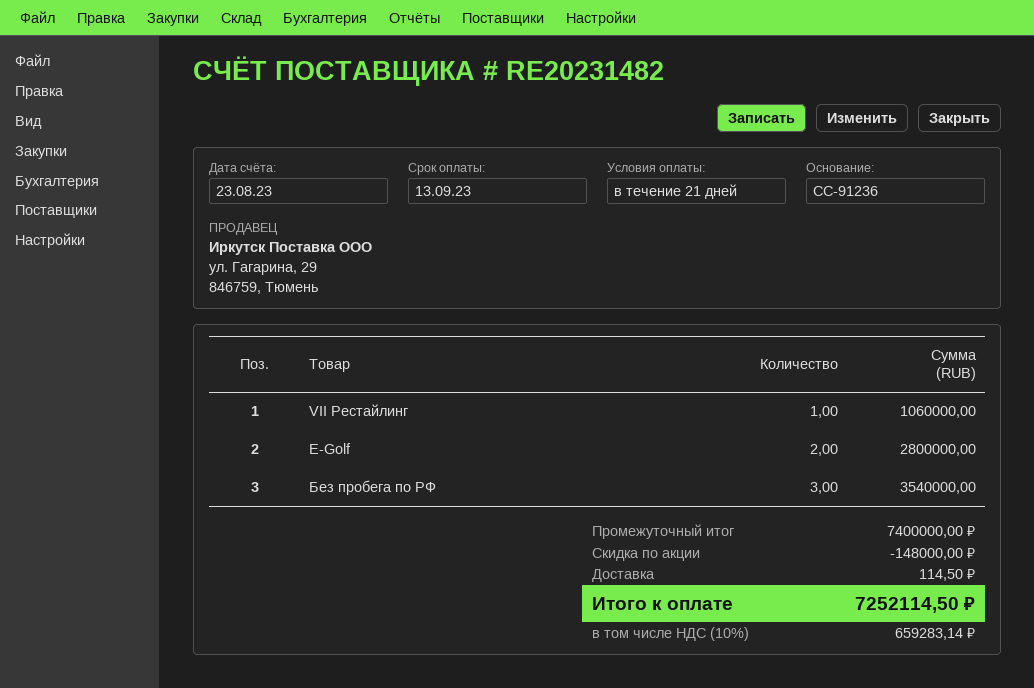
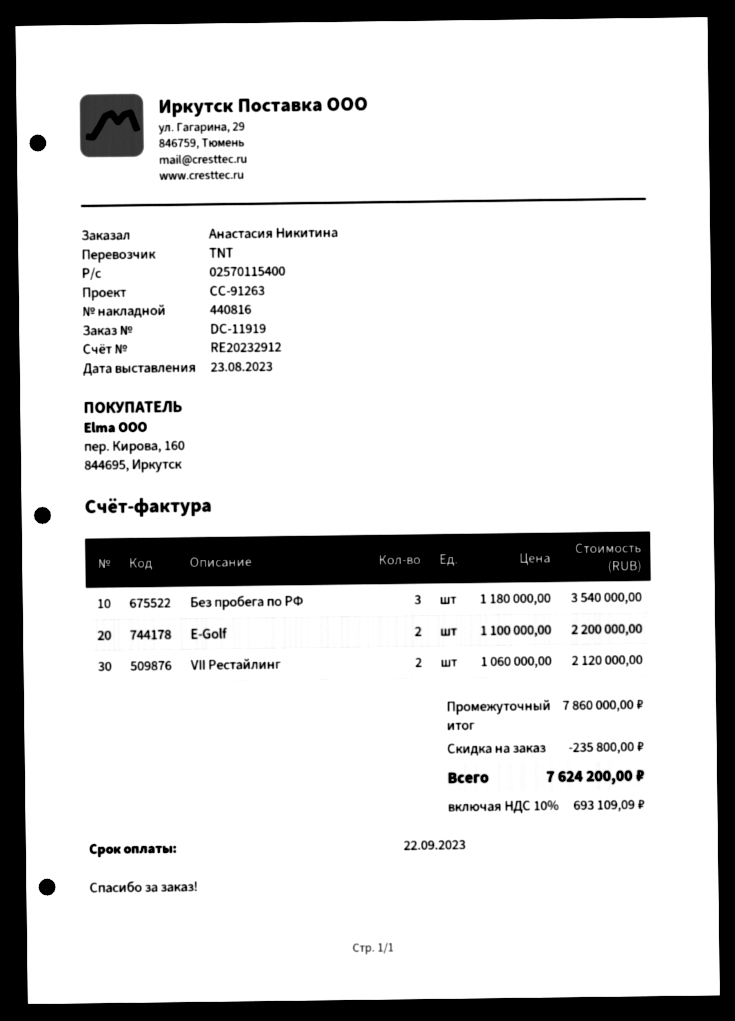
invoice number: RE20231482 -> RE20232912
due date: 2023-09-13 -> 2023-09-22
reference: CC-91236 -> CC-91263
VII Рестайлинг: 1 for 1060000.00 -> 2 for 2120000.00
E-Golf: 2 for 2800000.00 -> 2 for 2200000.00
subtotal: 7400000.00 -> 7860000.00
discount: 148000.00 -> 235800.00
shipping: 114.50 -> none
tax: 10% = 659283.14 -> 10% = 693109.09
total: 7252114.50 -> 7624200.00

